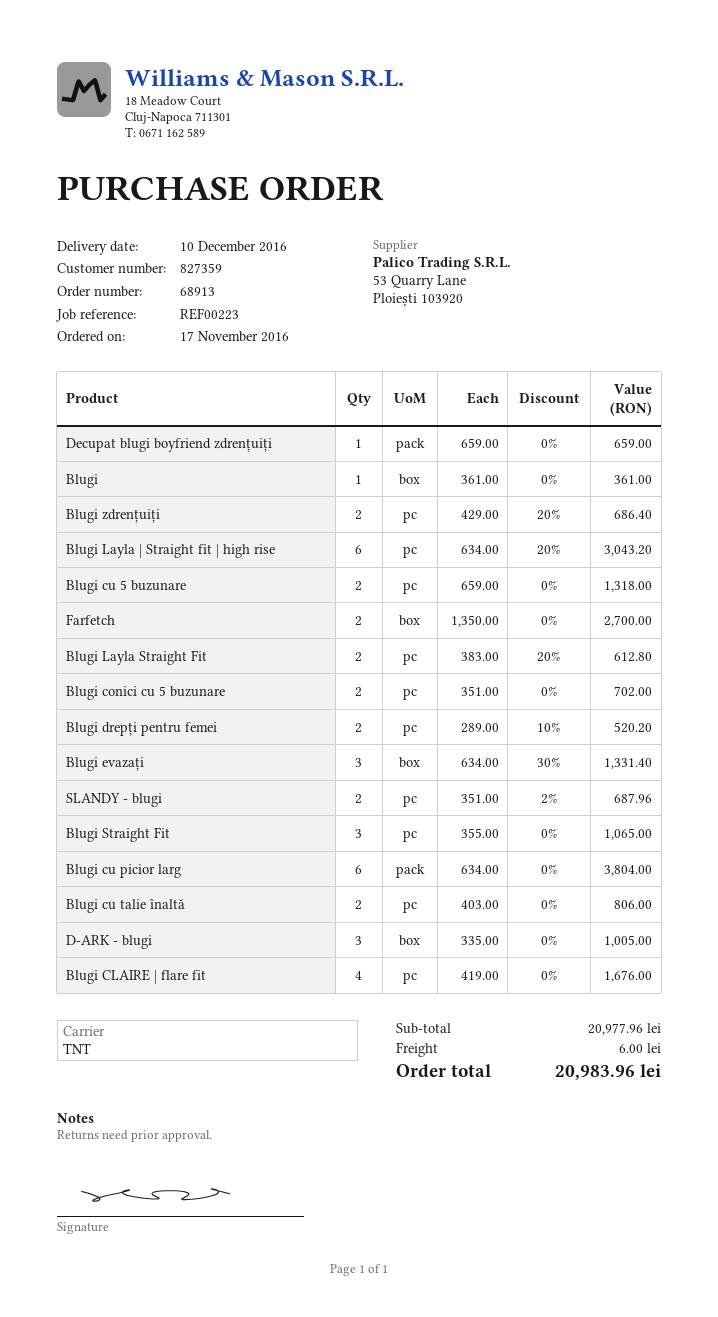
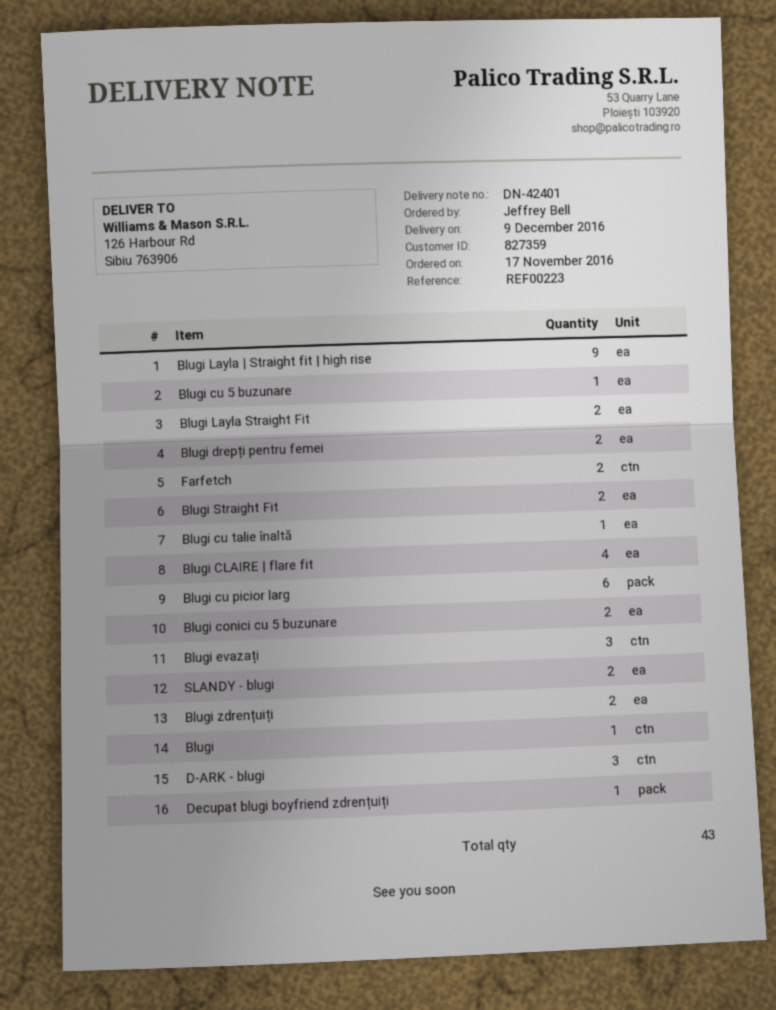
delivery date: 2016-12-10 -> 2016-12-09
Blugi Layla | Straight fit | high rise: 6 -> 9
Blugi cu 5 buzunare: 2 -> 1
Blugi Straight Fit: 3 -> 2
Blugi cu talie înaltă: 2 -> 1

